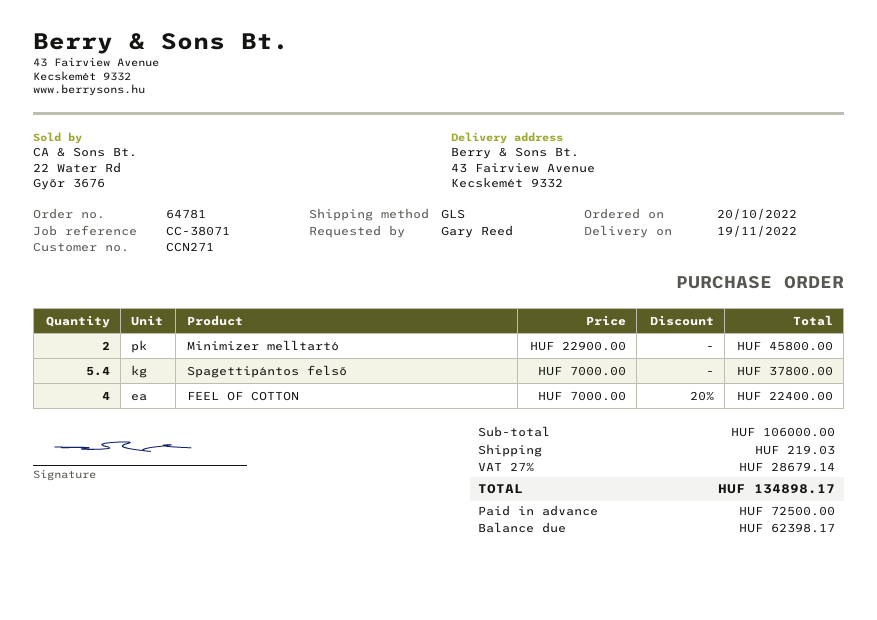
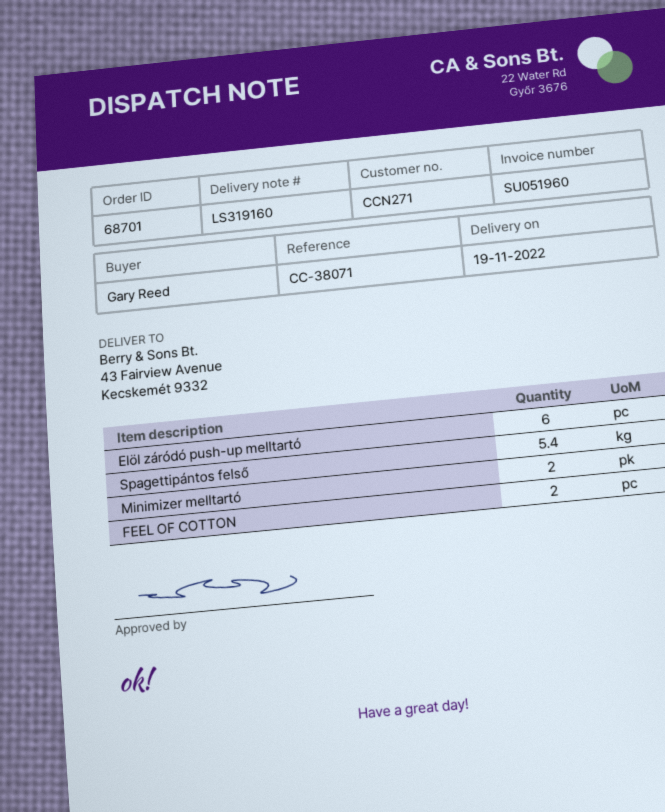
order number: 64781 -> 68701
FEEL OF COTTON: 4 -> 2
Elöl záródó push-up melltartó: none -> 6

